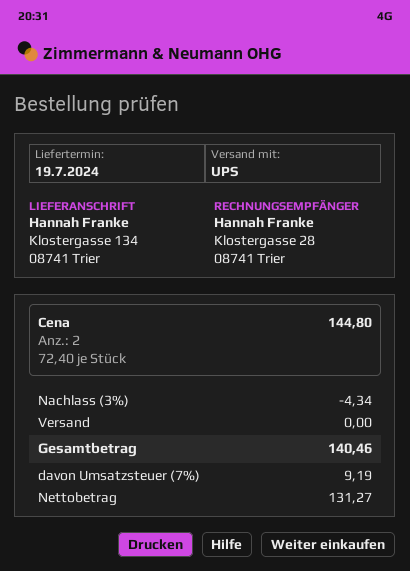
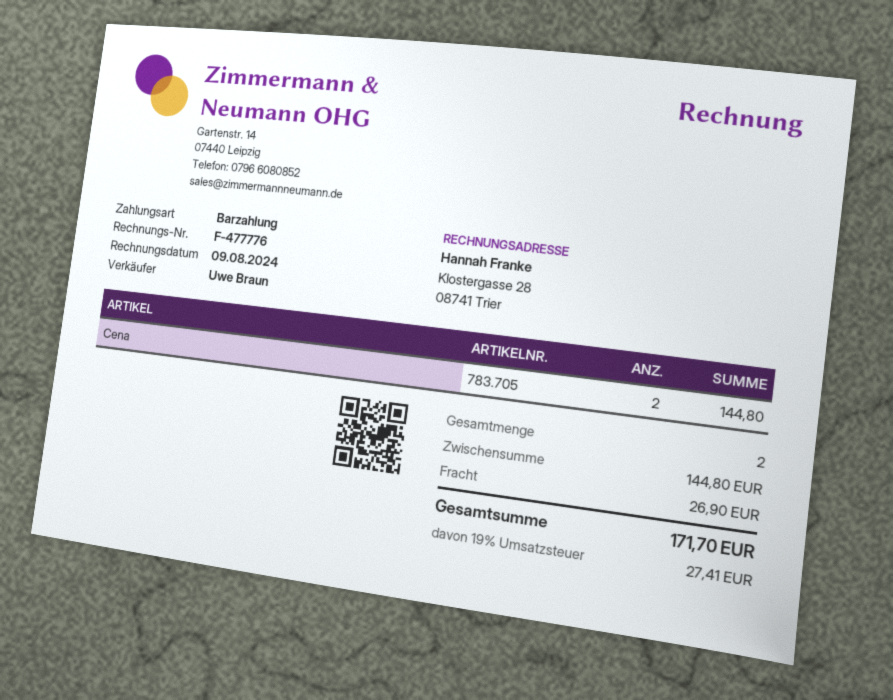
discount: 3% = 4.34 -> none
shipping: 0.00 -> 26.90
tax: 7% = 9.19 -> 19% = 27.41
total: 140.46 -> 171.70

